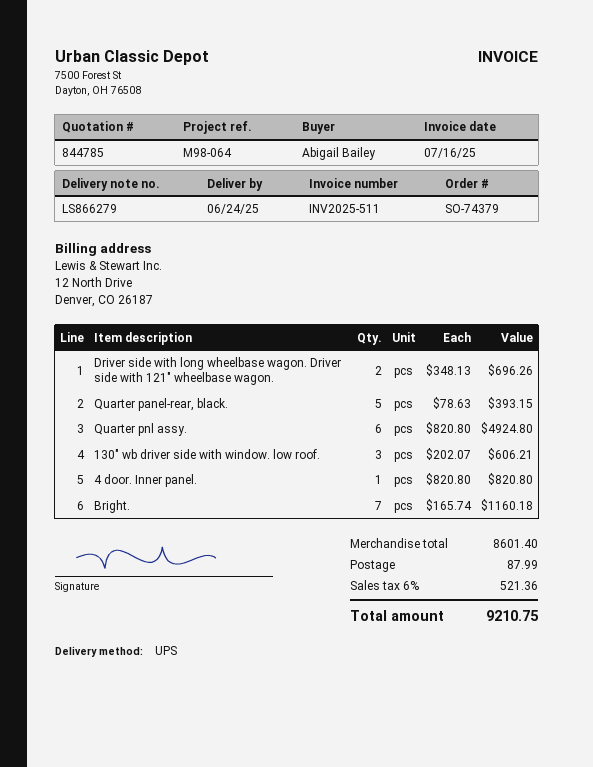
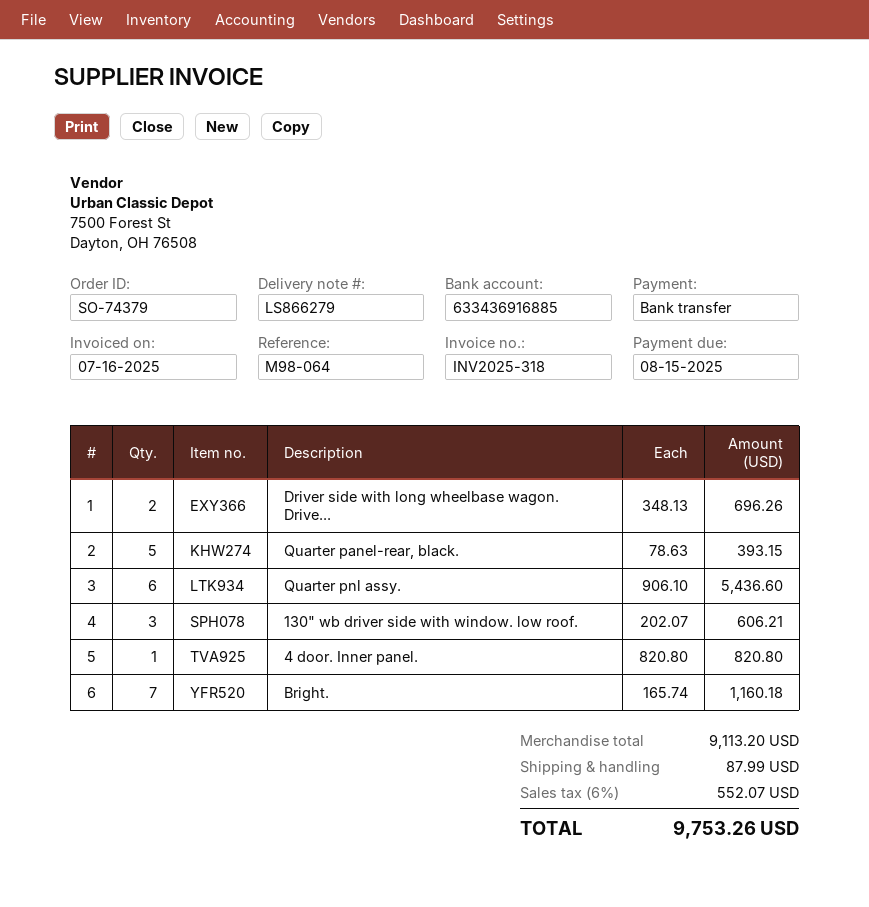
invoice number: INV2025-511 -> INV2025-318
Quarter pnl assy.: 6 x 820.80 = 4924.80 -> 6 x 906.10 = 5436.60
subtotal: 8601.40 -> 9113.20
tax: 6% = 521.36 -> 6% = 552.07
total: 9210.75 -> 9753.26

